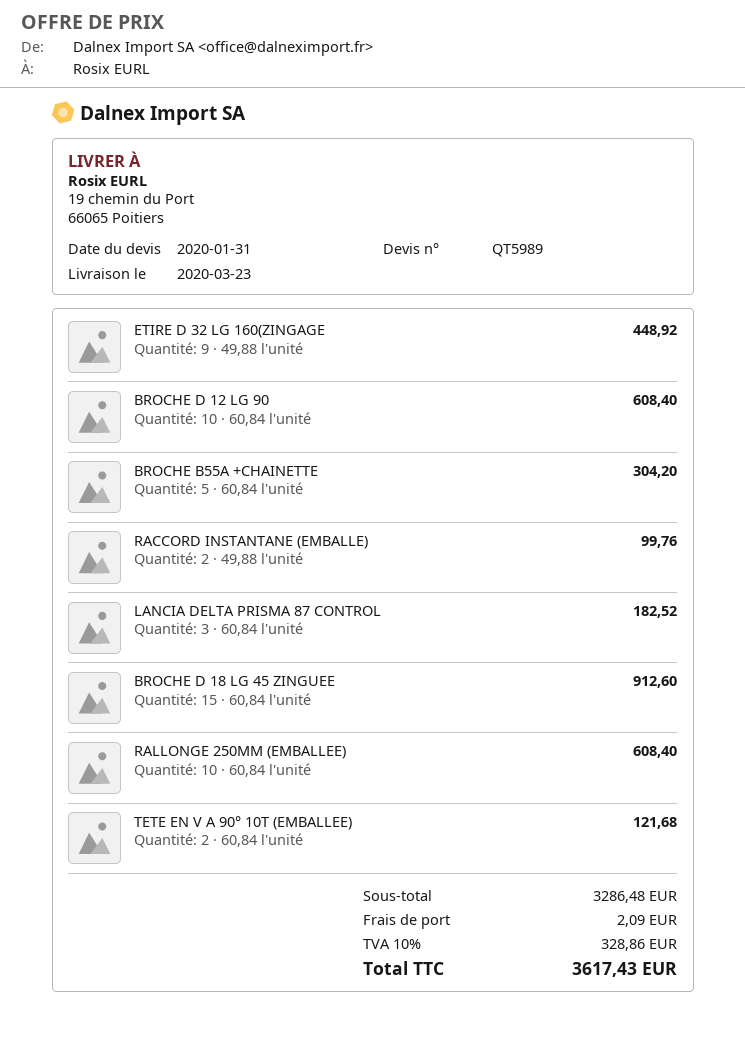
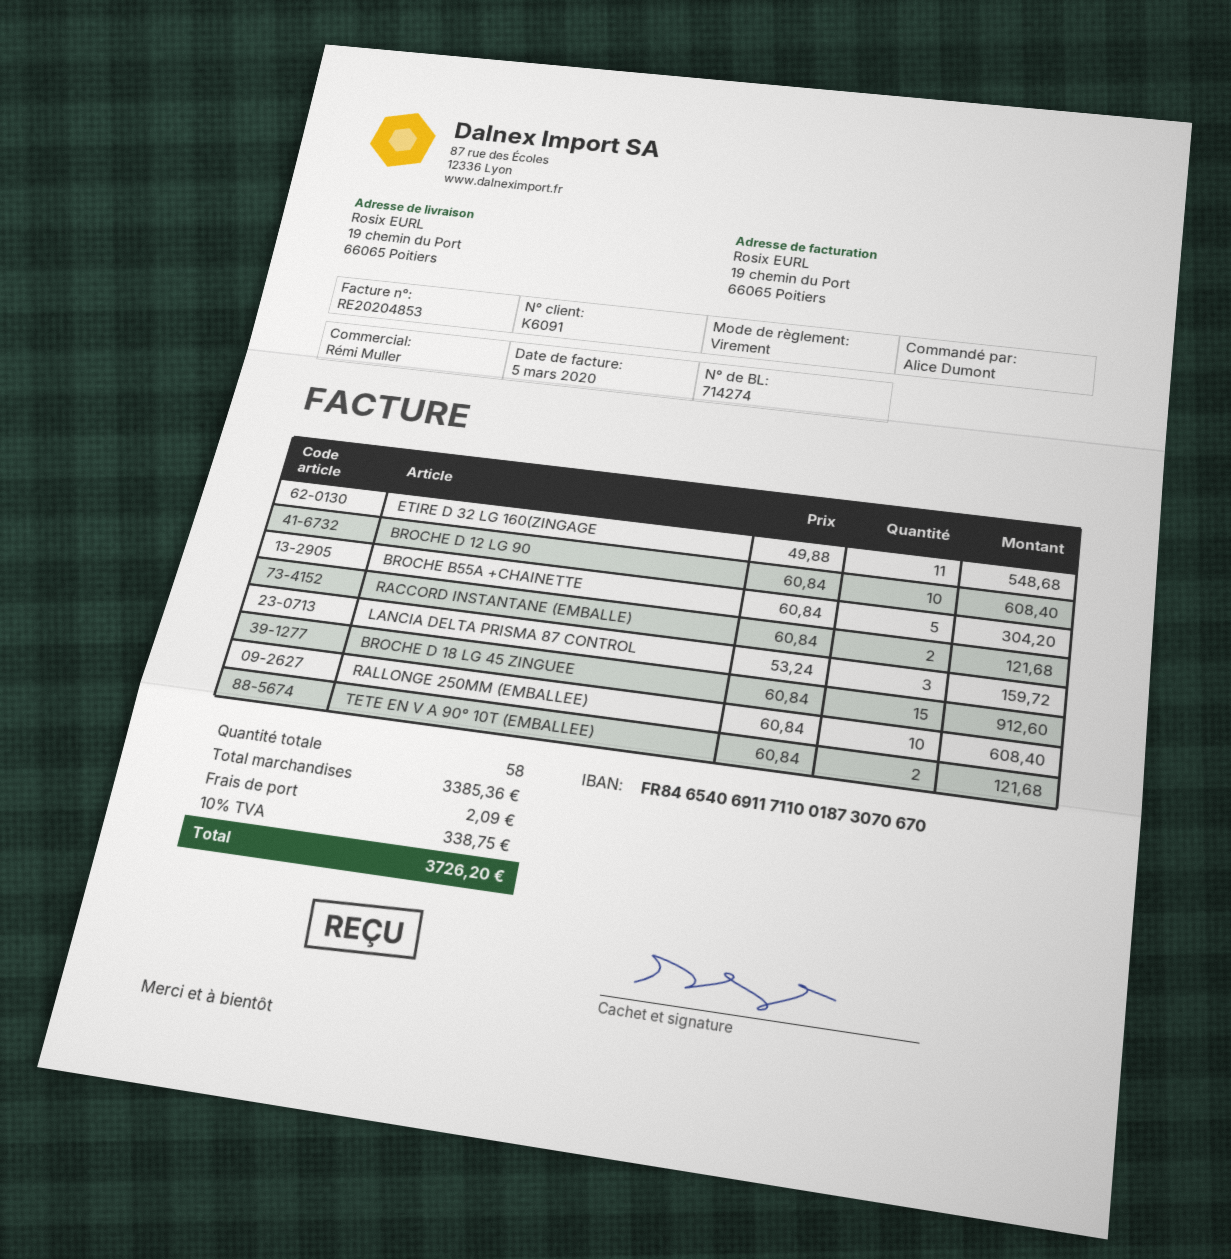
ETIRE D 32 LG 160(ZINGAGE: 9 x 49.88 = 448.92 -> 11 x 49.88 = 548.68
RACCORD INSTANTANE (EMBALLE): 2 x 49.88 = 99.76 -> 2 x 60.84 = 121.68
LANCIA DELTA PRISMA 87 CONTROL: 3 x 60.84 = 182.52 -> 3 x 53.24 = 159.72
subtotal: 3286.48 -> 3385.36
tax: 10% = 328.86 -> 10% = 338.75
total: 3617.43 -> 3726.20

